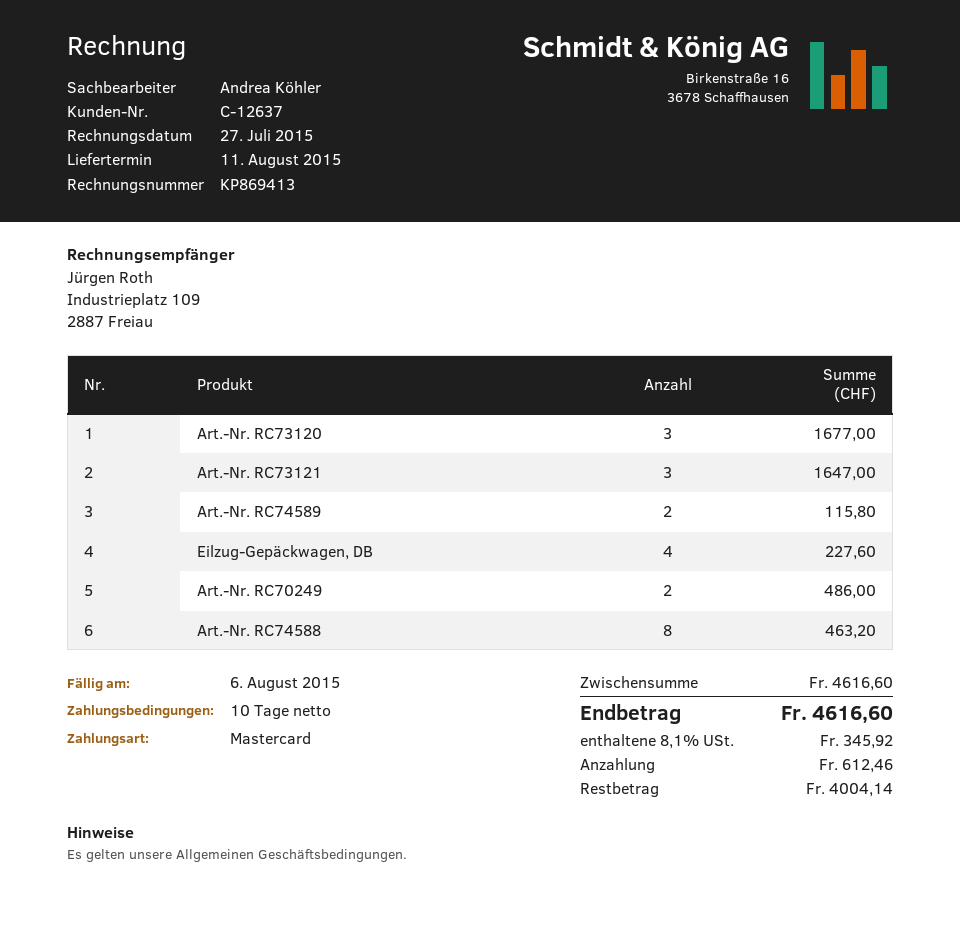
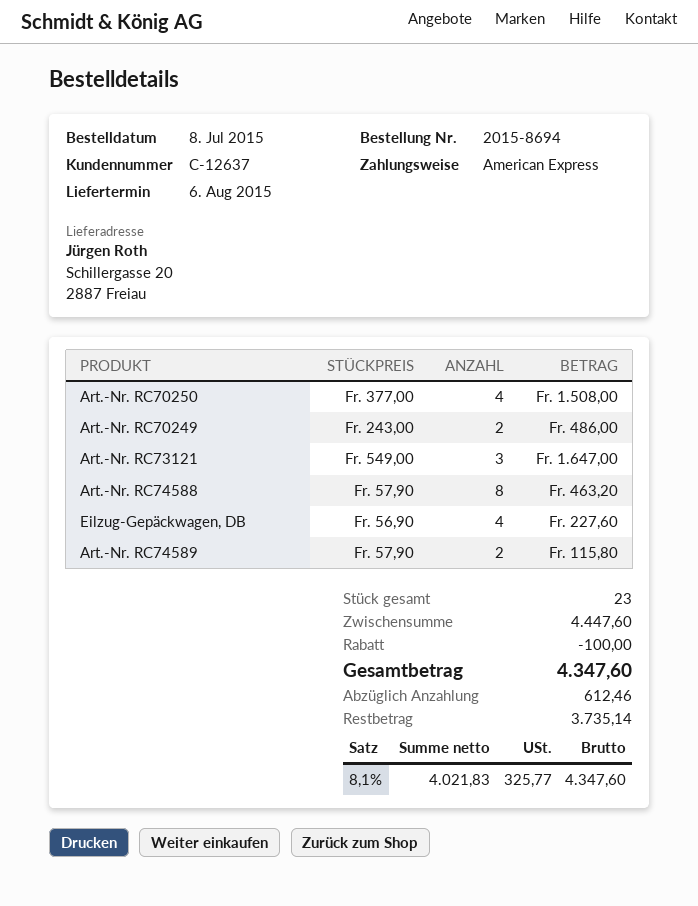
delivery date: 2015-08-11 -> 2015-08-06
payment method: Mastercard -> American Express
Art.-Nr. RC73120: 3 for 1677.00 -> none
Art.-Nr. RC70250: none -> 4 for 1508.00
subtotal: 4616.60 -> 4447.60
discount: none -> 100.00
tax: 8.1% = 345.92 -> 8.1% = 325.77
total: 4616.60 -> 4347.60
balance: 4004.14 -> 3735.14

